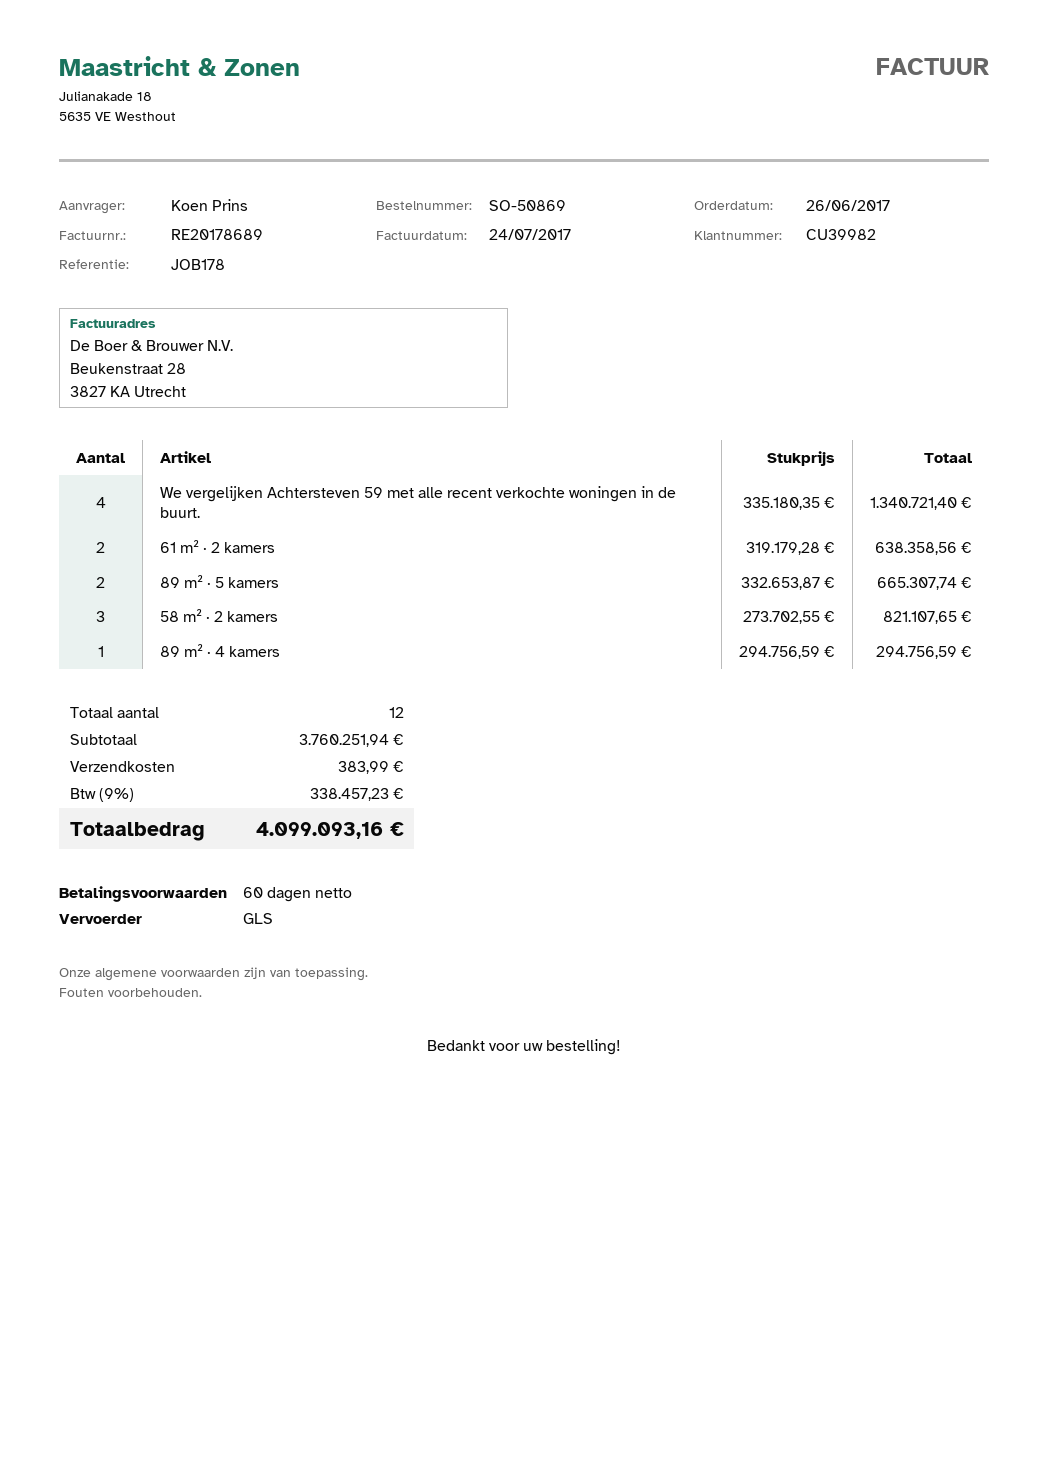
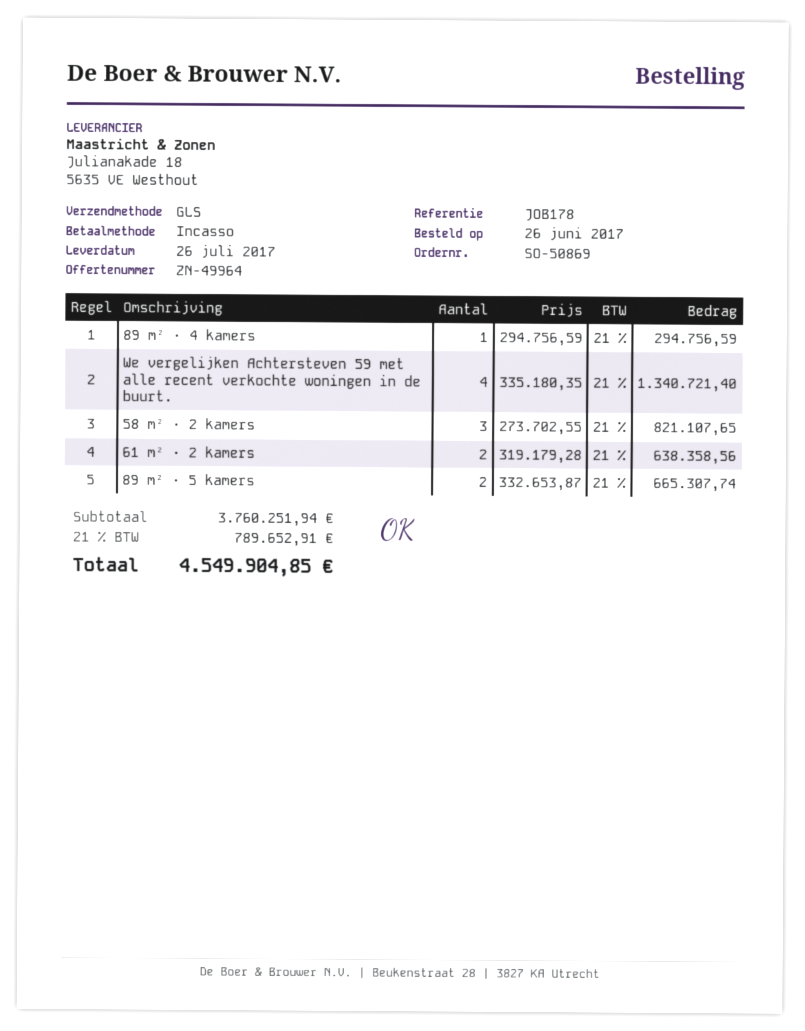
shipping: 383.99 -> none
tax: 9% = 338457.23 -> 21% = 789652.91
total: 4099093.16 -> 4549904.85

